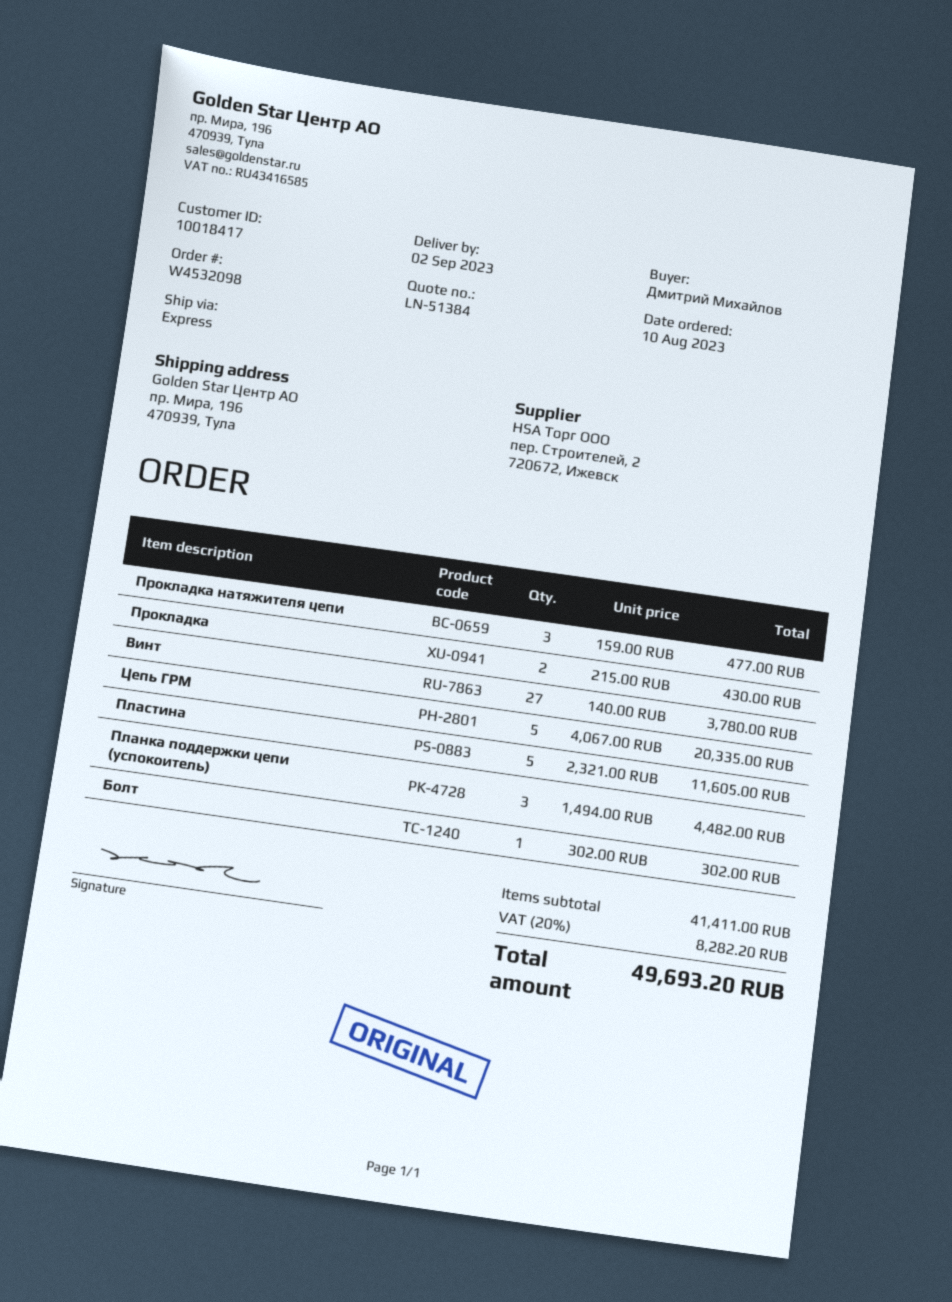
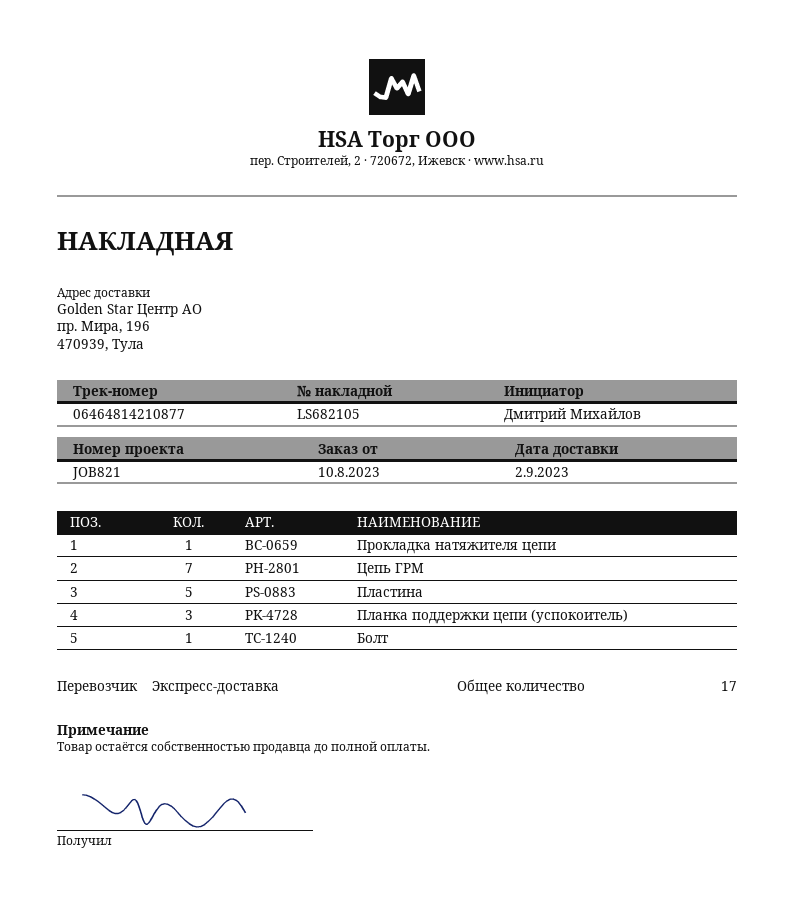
Прокладка натяжителя цепи: 3 -> 1
Прокладка: 2 -> none
Винт: 27 -> none
Цепь ГРМ: 5 -> 7

